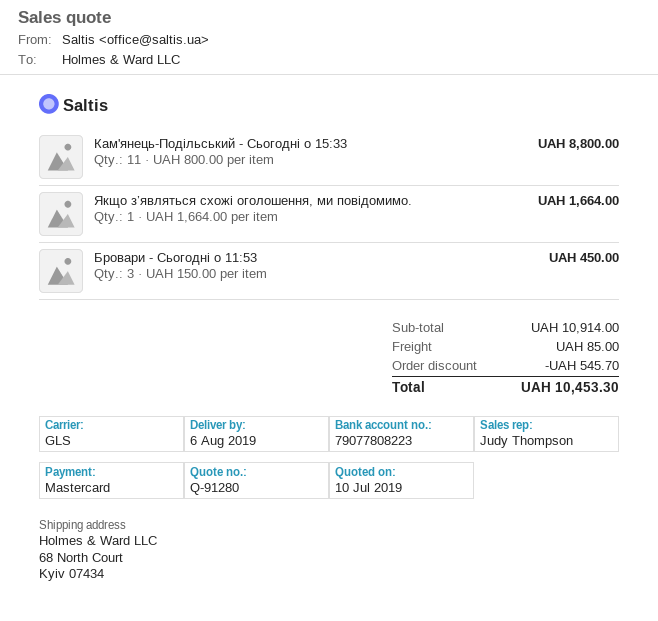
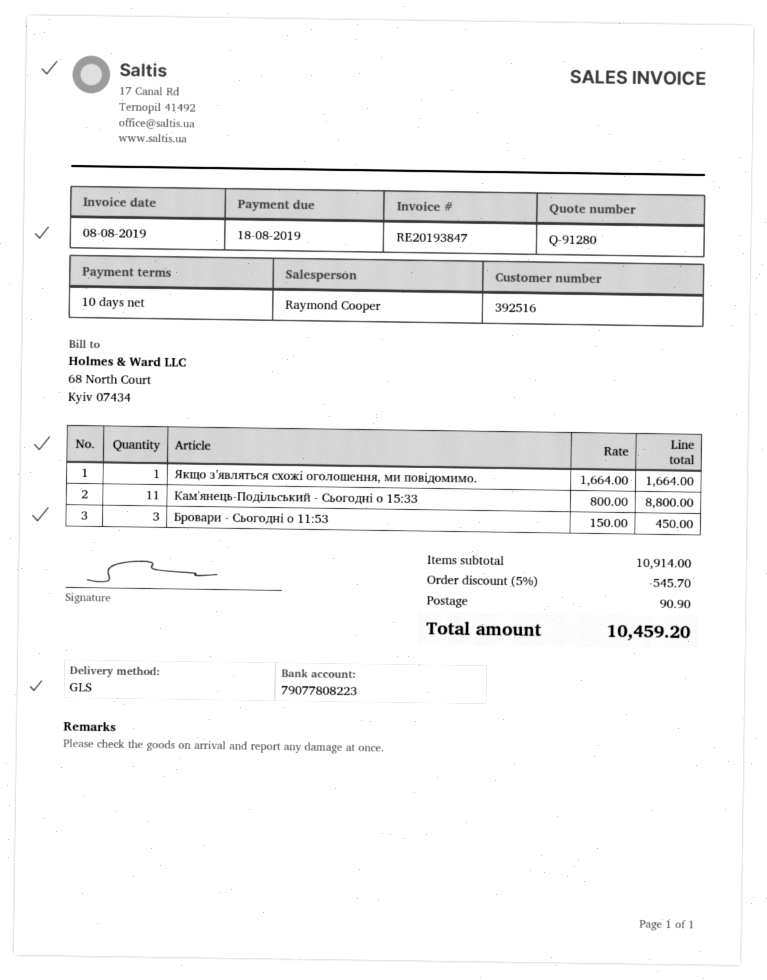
sales rep: Judy Thompson -> Raymond Cooper
shipping: 85.00 -> 90.90
total: 10453.30 -> 10459.20

